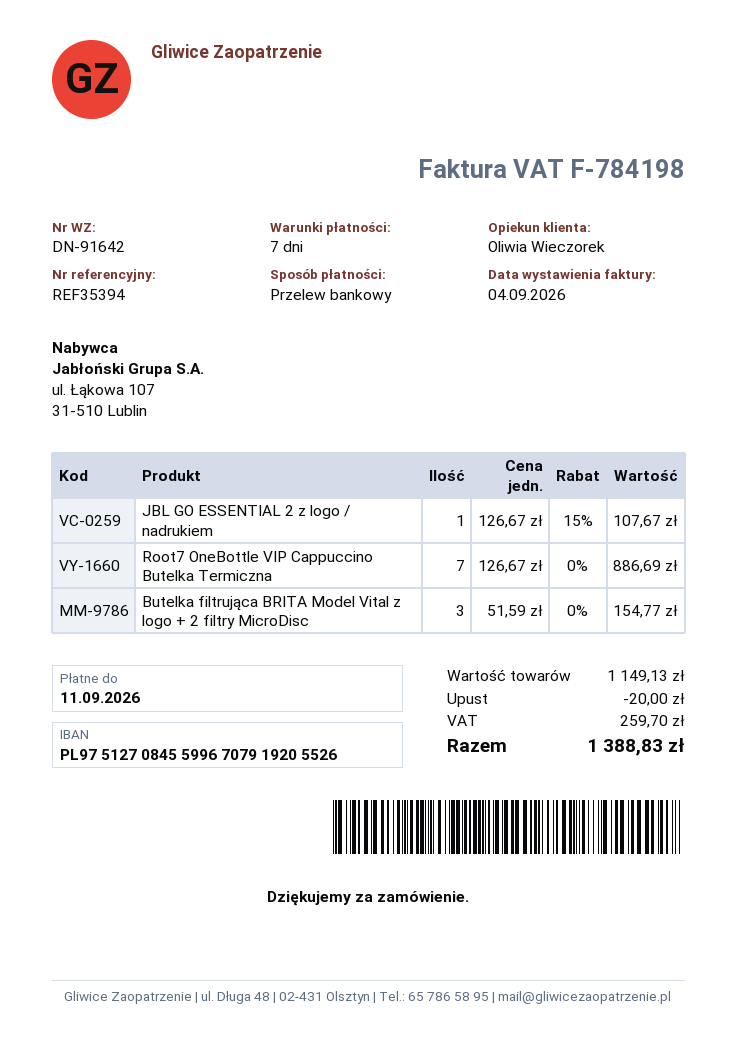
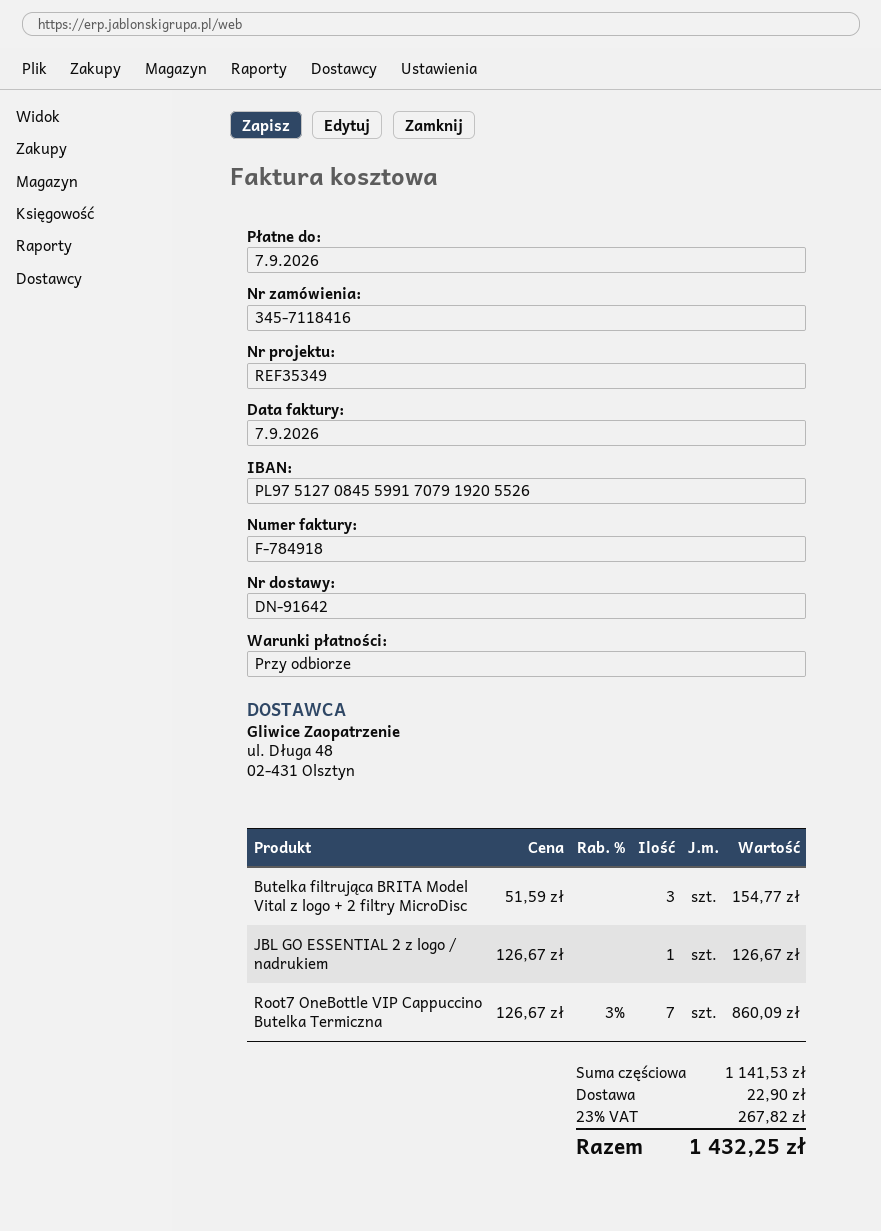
invoice number: F-784198 -> F-784918
invoice date: 2026-09-04 -> 2026-09-07
payment terms: 7 days -> on receipt
due date: 2026-09-11 -> 2026-09-07
reference: REF35394 -> REF35349
bank account: PL97512708455996707919205526 -> PL97512708455991707919205526
JBL GO ESSENTIAL 2 z logo / nadrukiem: 1 x 126.67 - 15% = 107.67 -> 1 x 126.67 = 126.67
Root7 OneBottle VIP Cappuccino Butelka Termiczna: 7 x 126.67 = 886.69 -> 7 x 126.67 - 3% = 860.09
subtotal: 1149.13 -> 1141.53
discount: 20.00 -> none
shipping: none -> 22.90
tax: 259.70 -> 267.82
total: 1388.83 -> 1432.25

